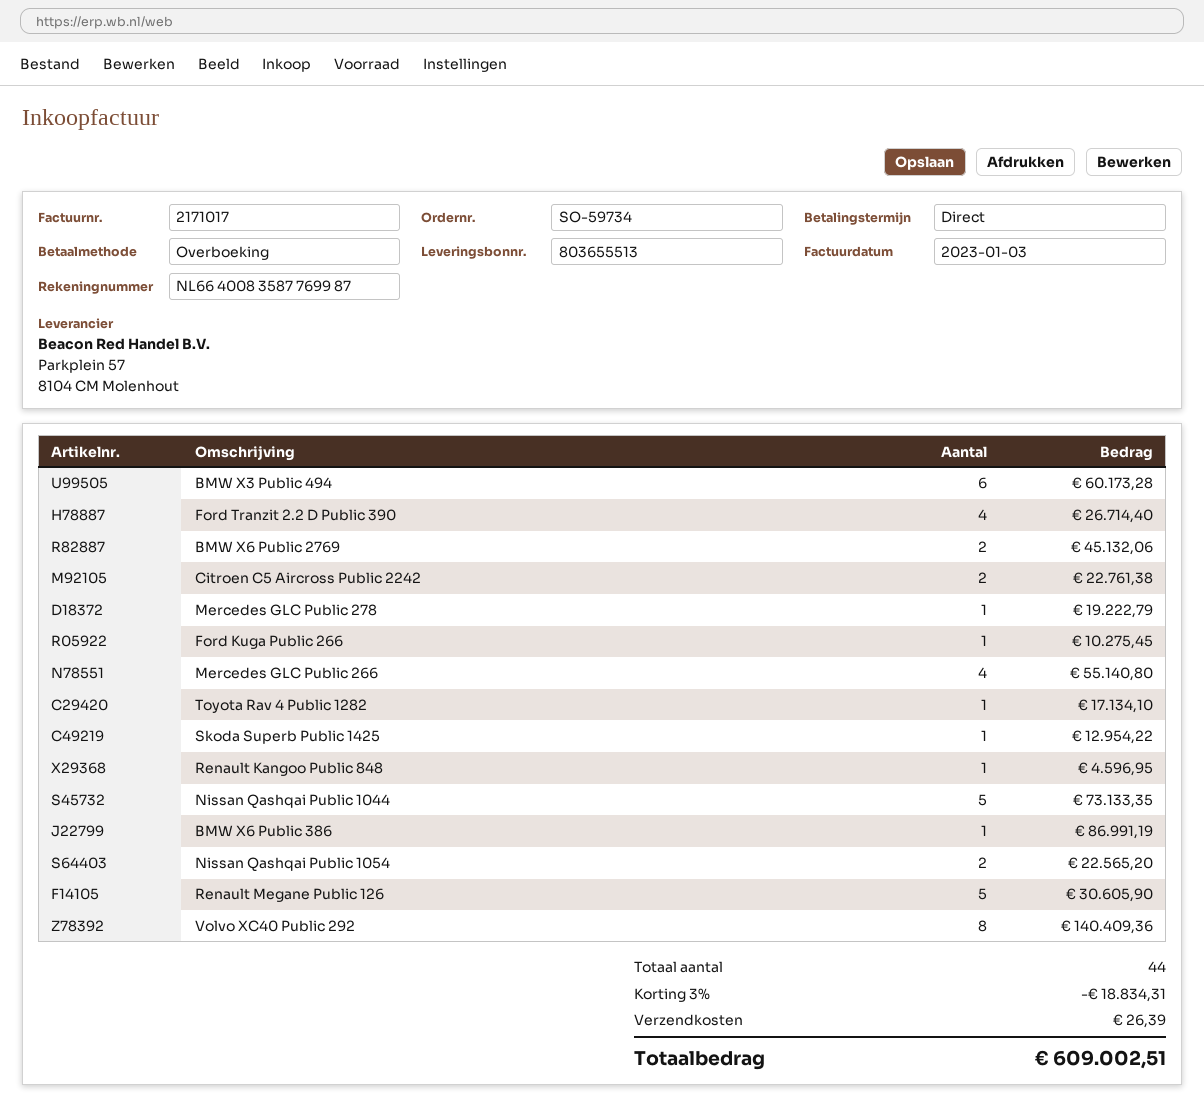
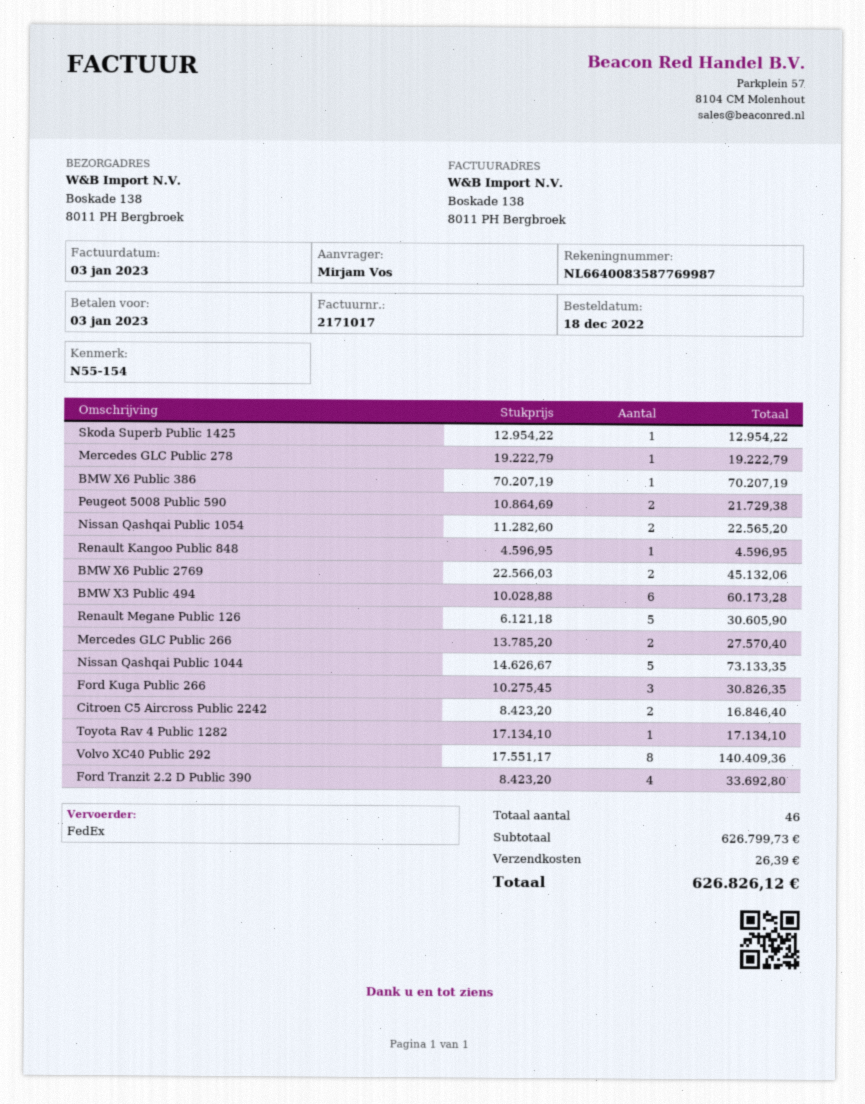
Ford Tranzit 2.2 D Public 390: 4 for 26714.40 -> 4 for 33692.80
Citroen C5 Aircross Public 2242: 2 for 22761.38 -> 2 for 16846.40
Ford Kuga Public 266: 1 for 10275.45 -> 3 for 30826.35
Mercedes GLC Public 266: 4 for 55140.80 -> 2 for 27570.40
BMW X6 Public 386: 1 for 86991.19 -> 1 for 70207.19
Peugeot 5008 Public 590: none -> 2 for 21729.38
total quantity: 44 -> 46
discount: 3% = 18834.31 -> none
total: 609002.51 -> 626826.12

